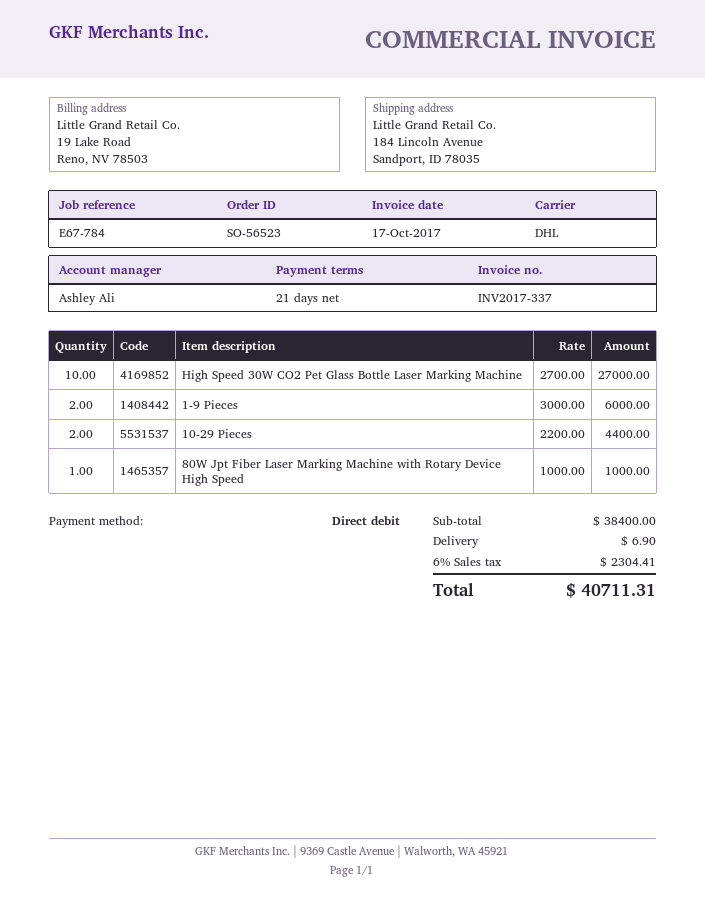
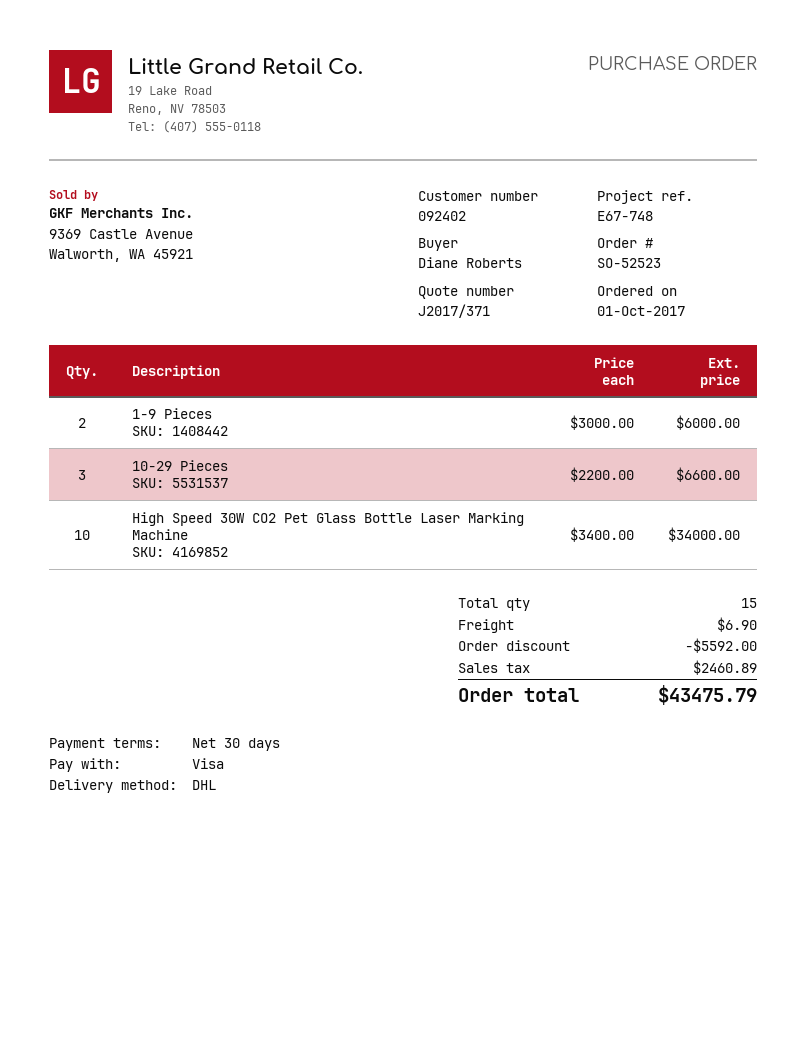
order number: SO-56523 -> SO-52523
payment terms: 21 days -> 30 days
reference: E67-784 -> E67-748
payment method: direct debit -> Visa
High Speed 30W CO2 Pet Glass Bottle Laser Marking Machine: 10 x 2700.00 = 27000.00 -> 10 x 3400.00 = 34000.00
10-29 Pieces: 2 x 2200.00 = 4400.00 -> 3 x 2200.00 = 6600.00
80W Jpt Fiber Laser Marking Machine with Rotary Device High Speed: 1 x 1000.00 = 1000.00 -> none
discount: none -> 5592.00
tax: 2304.41 -> 2460.89
total: 40711.31 -> 43475.79

